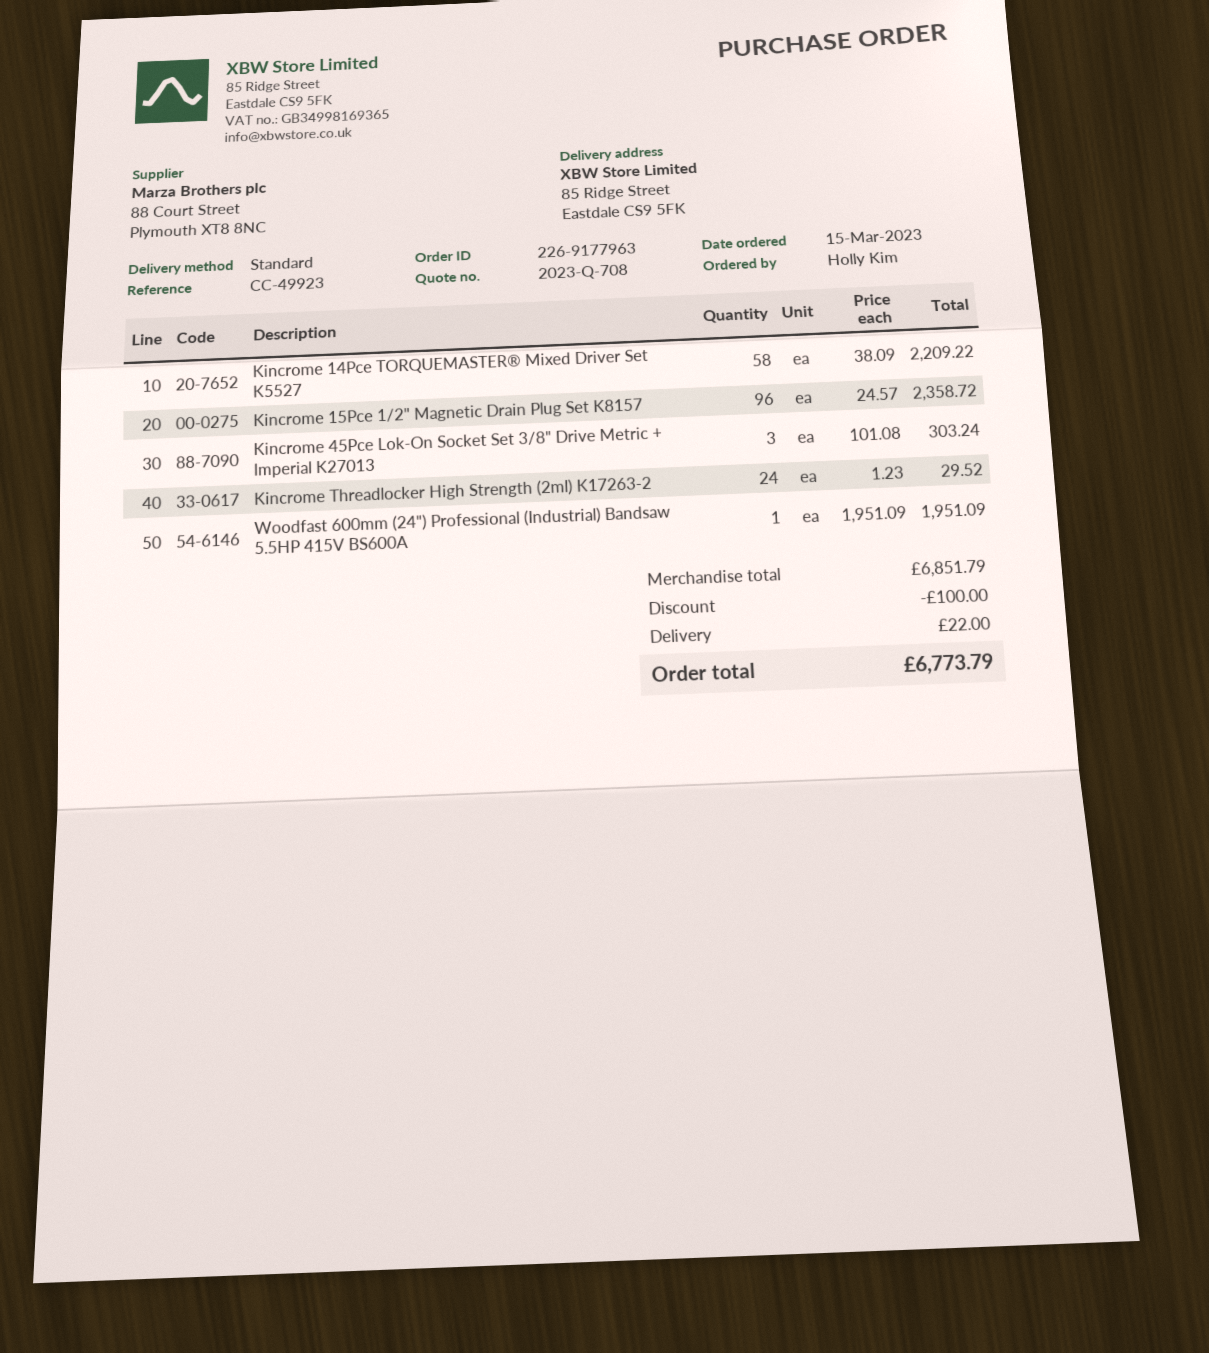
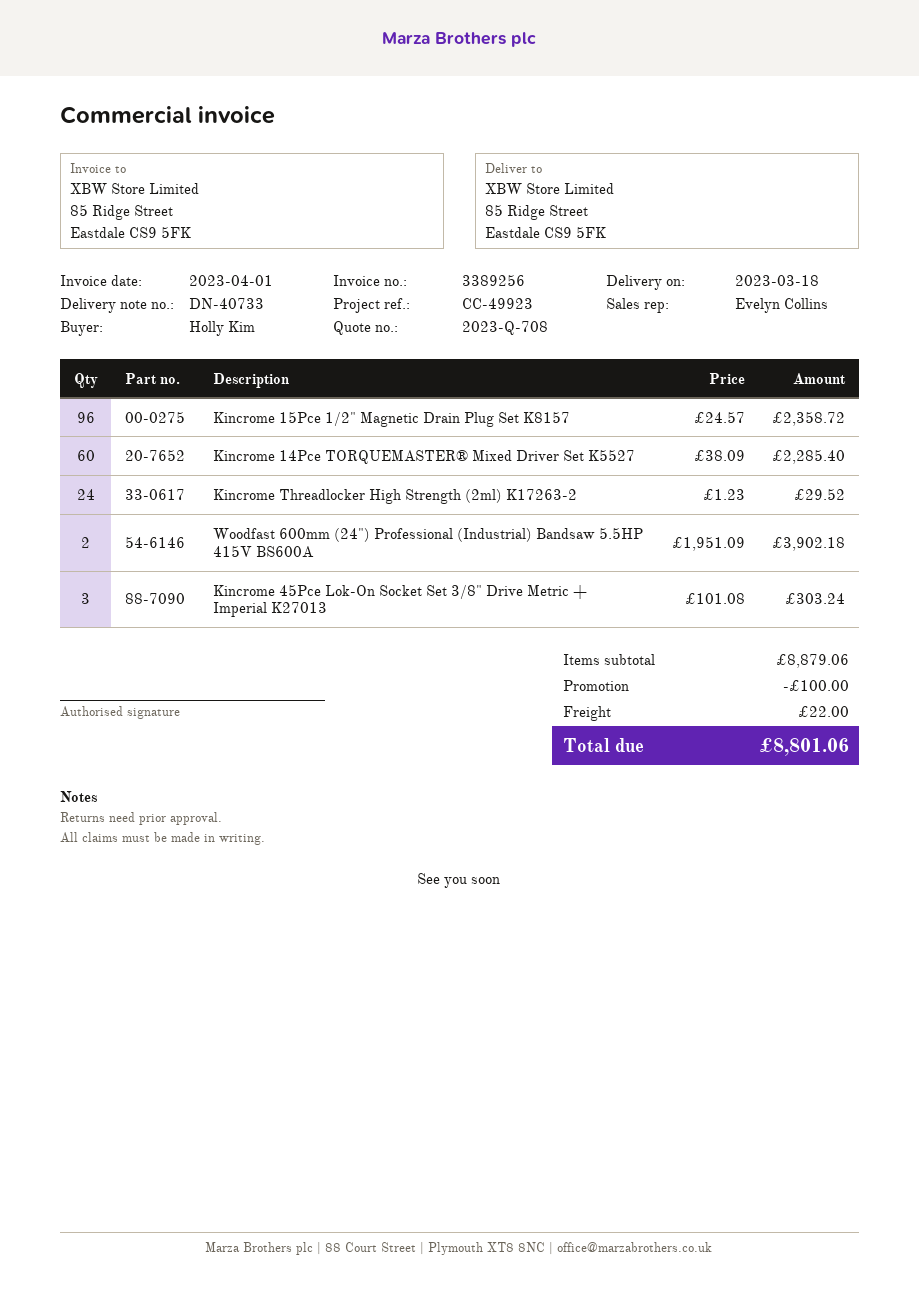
Kincrome 14Pce TORQUEMASTER® Mixed Driver Set K5527: 58 x 38.09 = 2209.22 -> 60 x 38.09 = 2285.40
Woodfast 600mm (24") Professional (Industrial) Bandsaw 5.5HP 415V BS600A: 1 x 1951.09 = 1951.09 -> 2 x 1951.09 = 3902.18
subtotal: 6851.79 -> 8879.06
total: 6773.79 -> 8801.06

